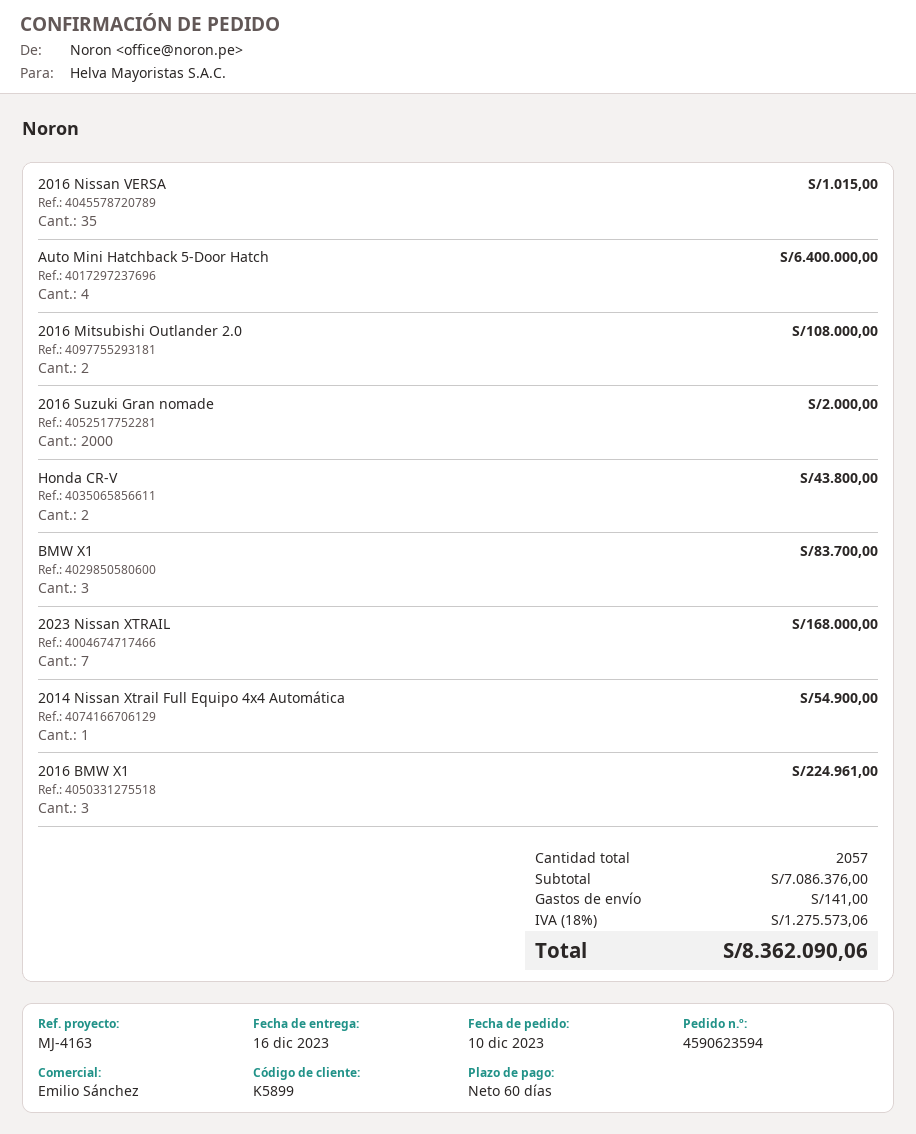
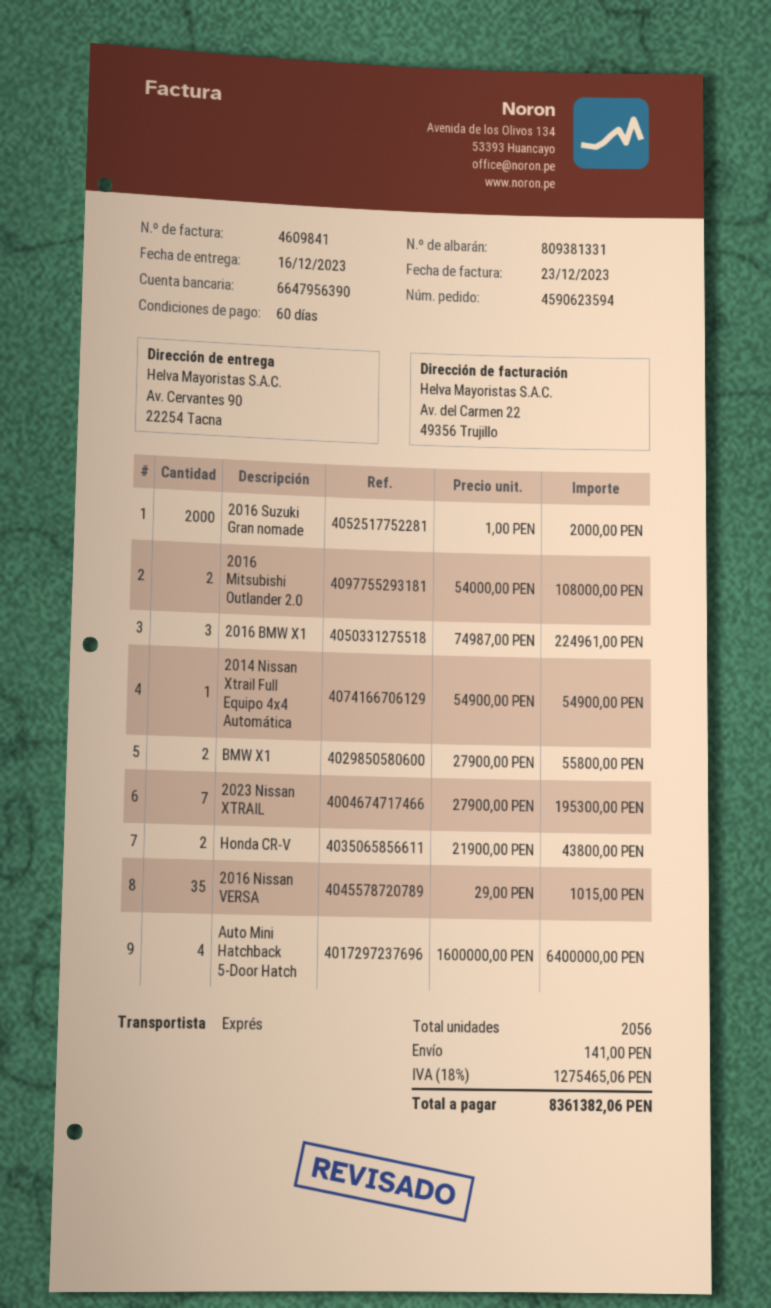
BMW X1: 3 for 83700.00 -> 2 for 55800.00
2023 Nissan XTRAIL: 7 for 168000.00 -> 7 for 195300.00
total quantity: 2057 -> 2056
tax: 18% = 1275573.06 -> 18% = 1275465.06
total: 8362090.06 -> 8361382.06

